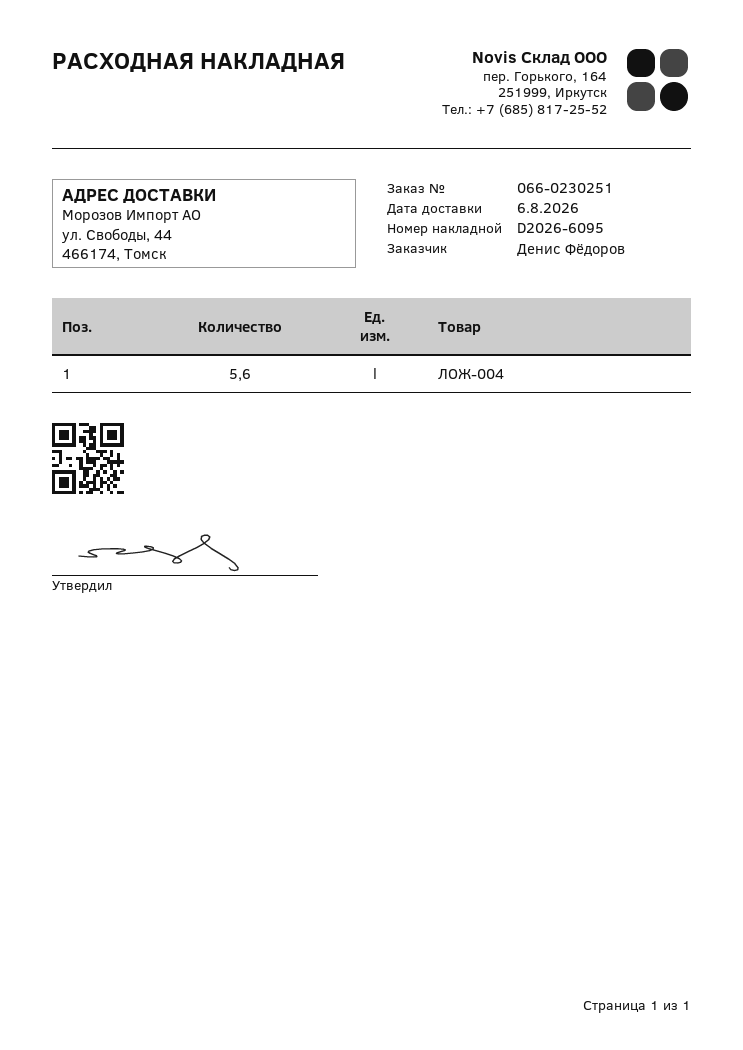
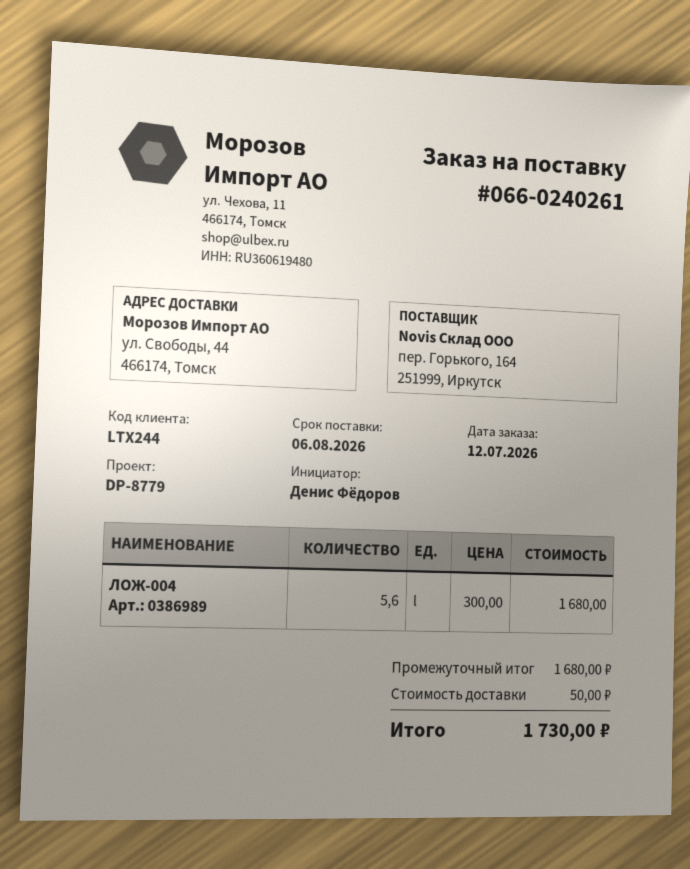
order number: 066-0230251 -> 066-0240261

